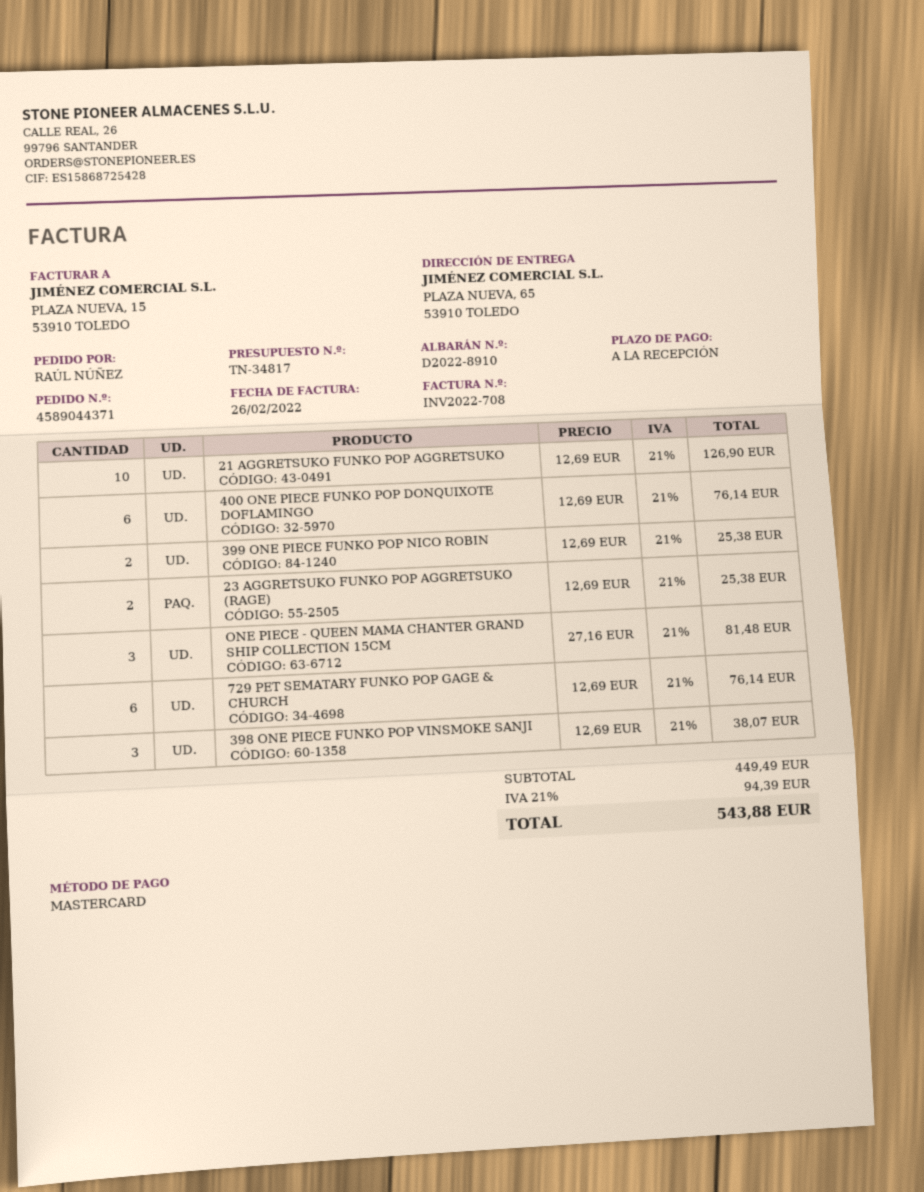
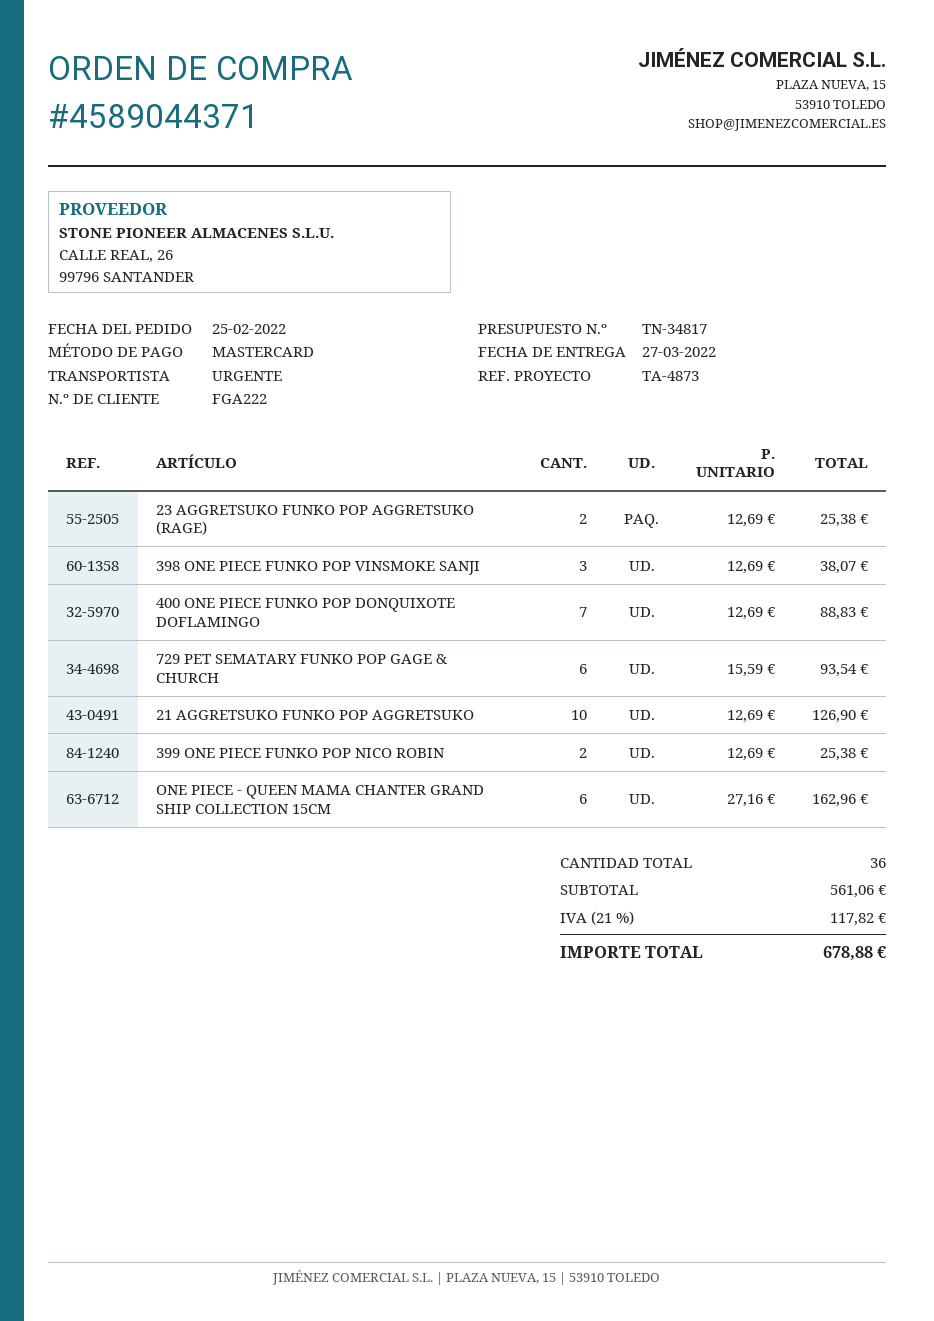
400 ONE PIECE FUNKO POP DONQUIXOTE DOFLAMINGO: 6 x 12.69 = 76.14 -> 7 x 12.69 = 88.83
ONE PIECE - QUEEN MAMA CHANTER GRAND SHIP COLLECTION 15CM: 3 x 27.16 = 81.48 -> 6 x 27.16 = 162.96
729 PET SEMATARY FUNKO POP GAGE & CHURCH: 6 x 12.69 = 76.14 -> 6 x 15.59 = 93.54
subtotal: 449.49 -> 561.06
tax: 21% = 94.39 -> 21% = 117.82
total: 543.88 -> 678.88

